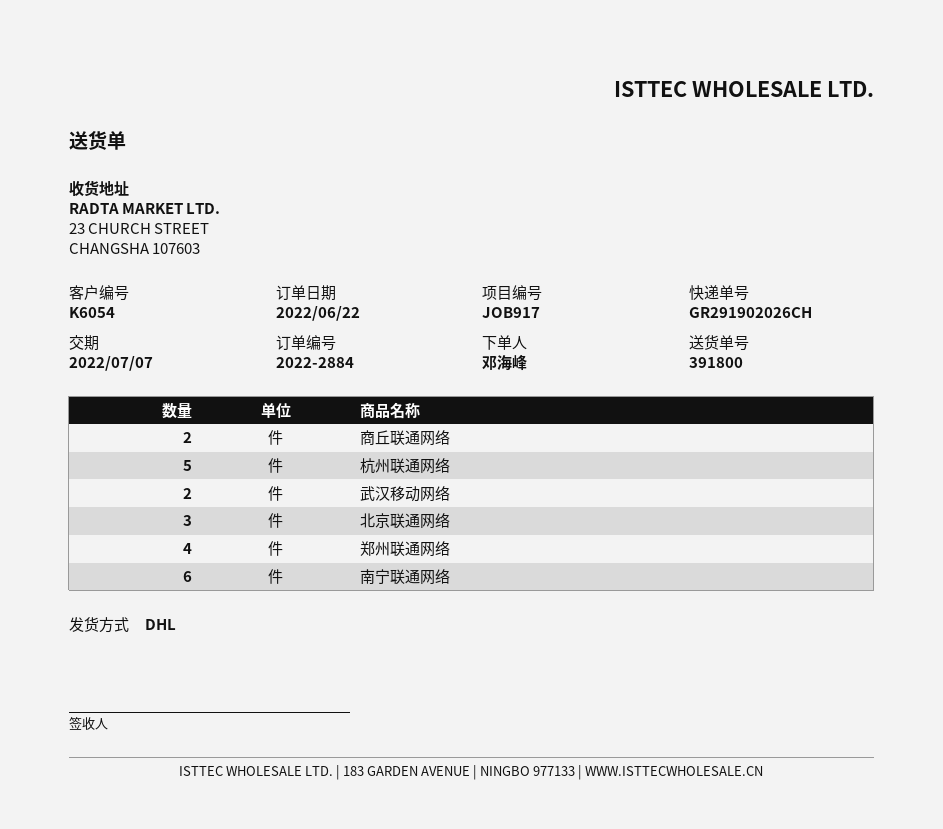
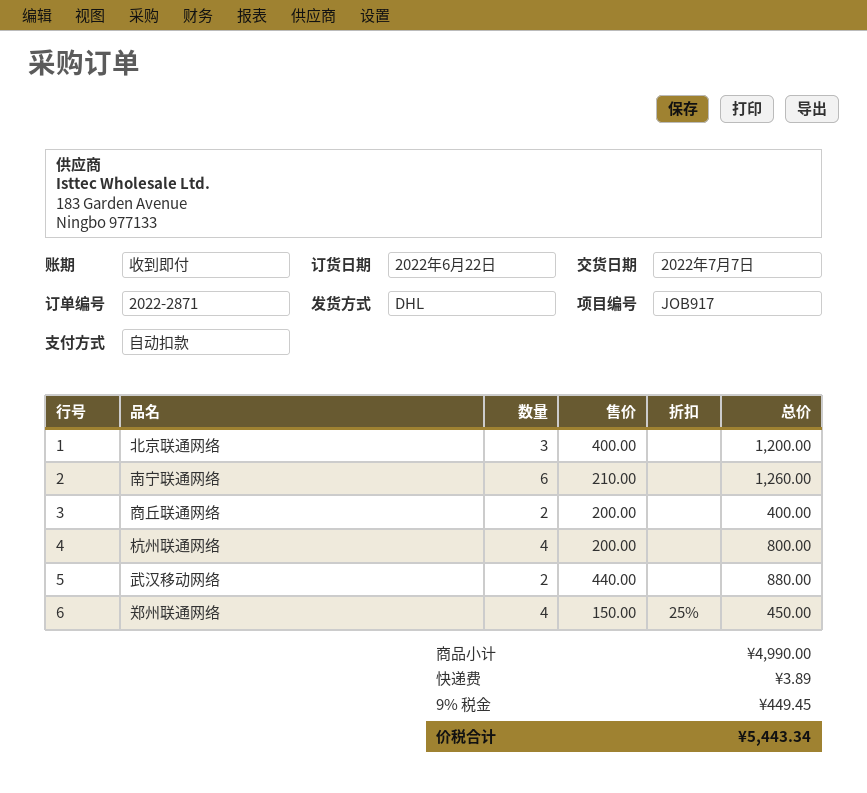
order number: 2022-2884 -> 2022-2871
杭州联通网络: 5 -> 4

